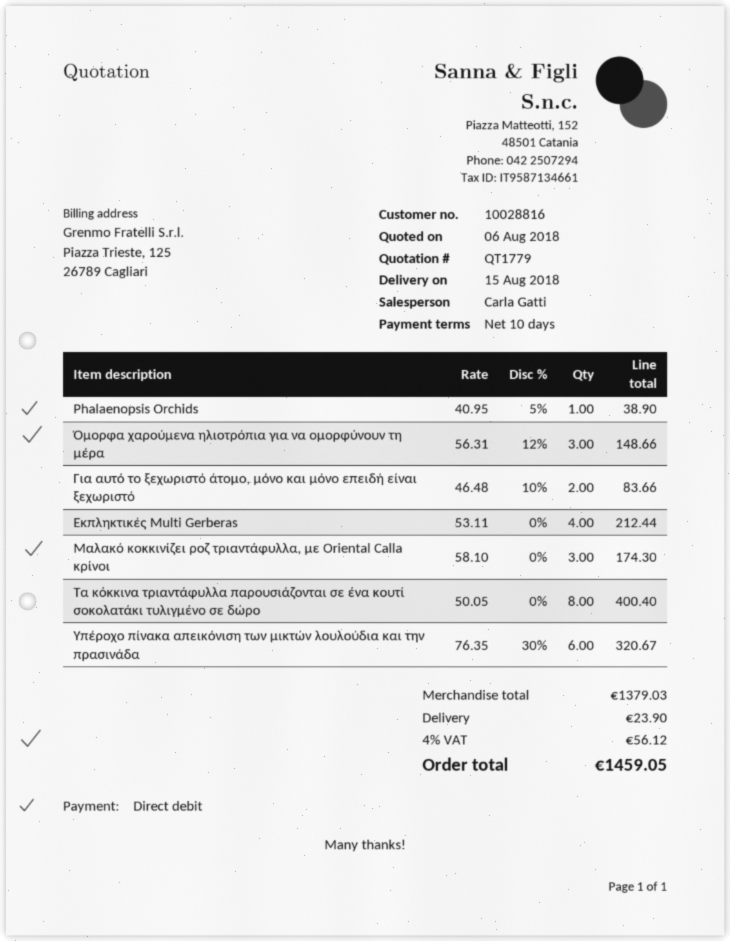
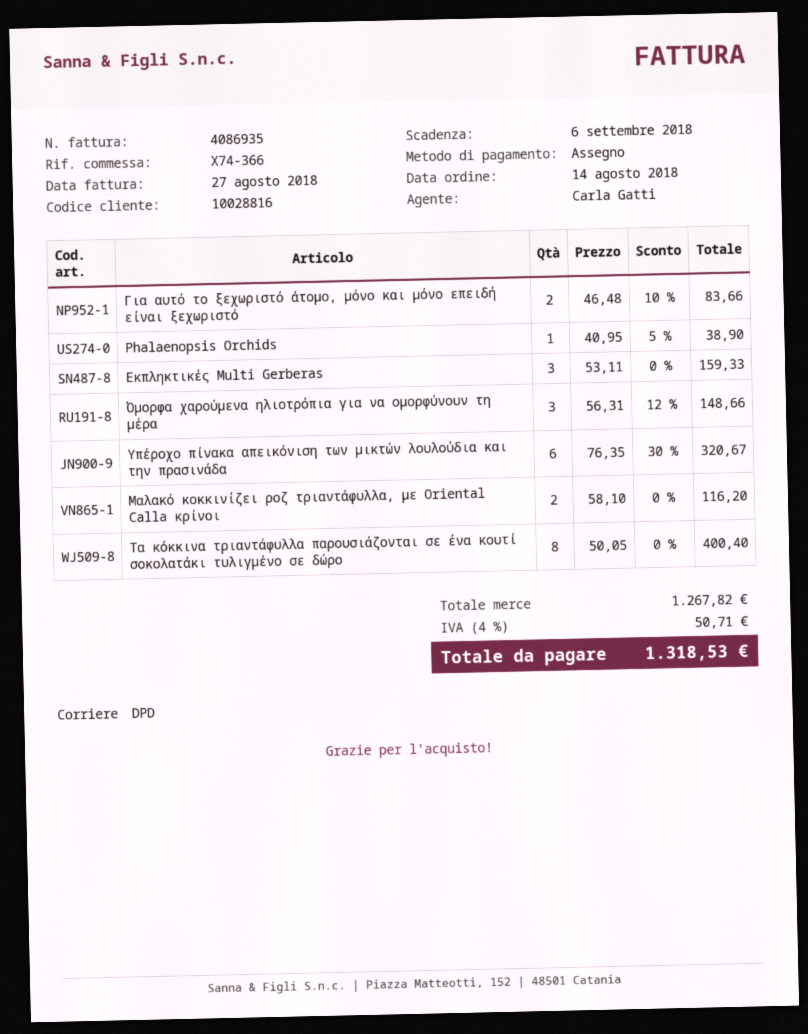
payment method: direct debit -> cheque
Εκπληκτικές Multi Gerberas: 4 x 53.11 = 212.44 -> 3 x 53.11 = 159.33
Μαλακό κοκκινίζει ροζ τριαντάφυλλα, με Oriental Calla κρίνοι: 3 x 58.10 = 174.30 -> 2 x 58.10 = 116.20
subtotal: 1379.03 -> 1267.82
shipping: 23.90 -> none
tax: 4% = 56.12 -> 4% = 50.71
total: 1459.05 -> 1318.53

